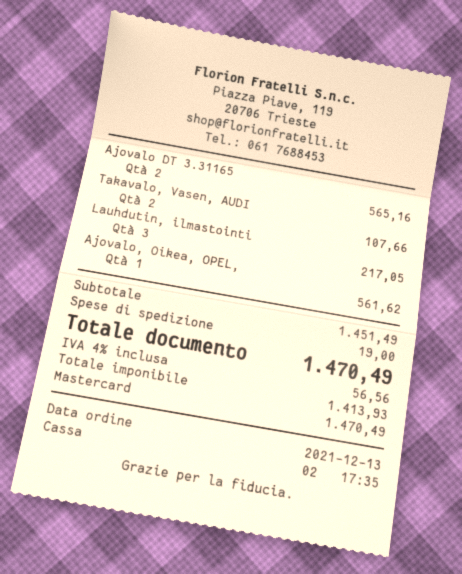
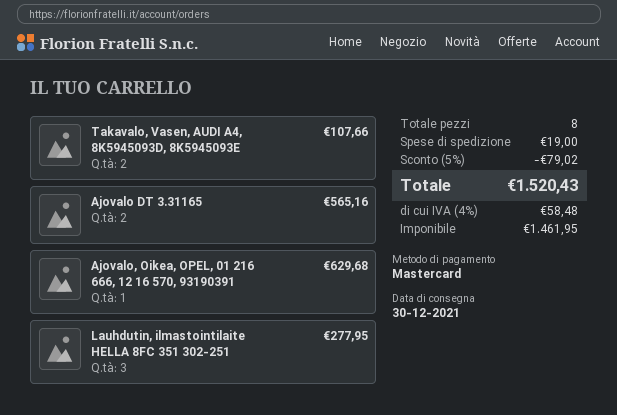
Lauhdutin, ilmastointi: 3 for 217.05 -> 3 for 277.95
Ajovalo, Oikea, OPEL,: 1 for 561.62 -> 1 for 629.68
discount: none -> 5% = 79.02
net: 1413.93 -> 1461.95
tax: 4% = 56.56 -> 4% = 58.48
total: 1470.49 -> 1520.43

